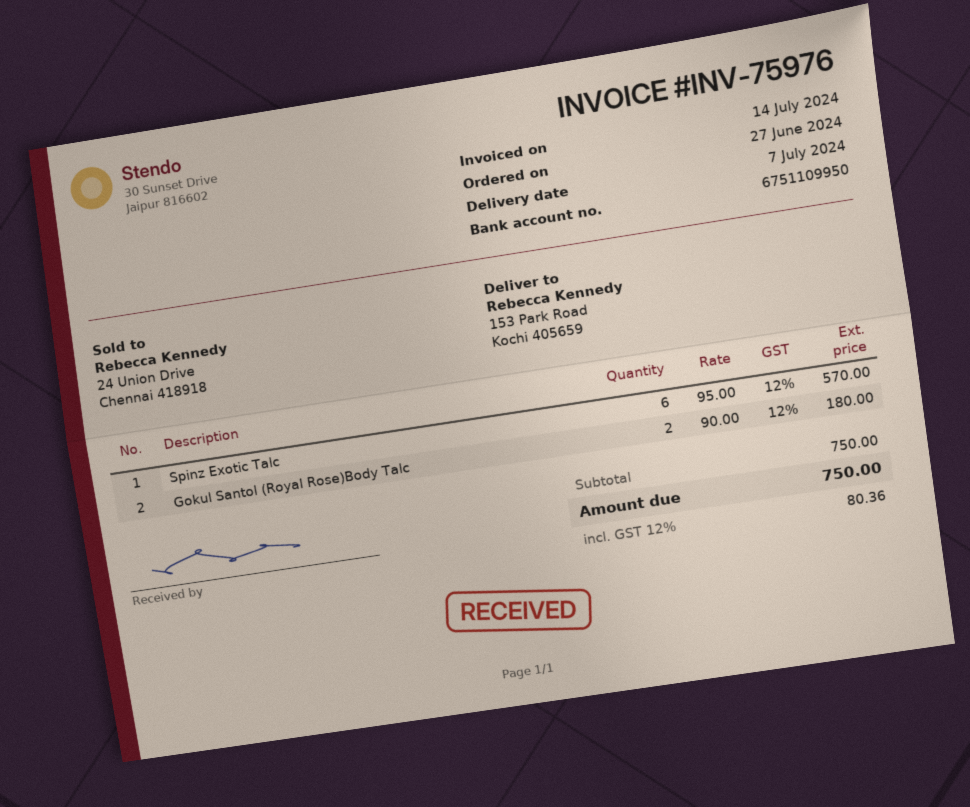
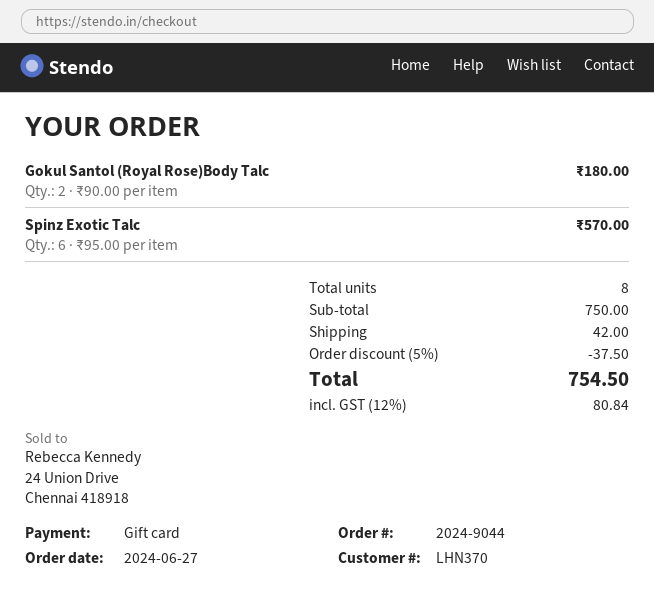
discount: none -> 5% = 37.50
shipping: none -> 42.00
tax: 12% = 80.36 -> 12% = 80.84
total: 750.00 -> 754.50

